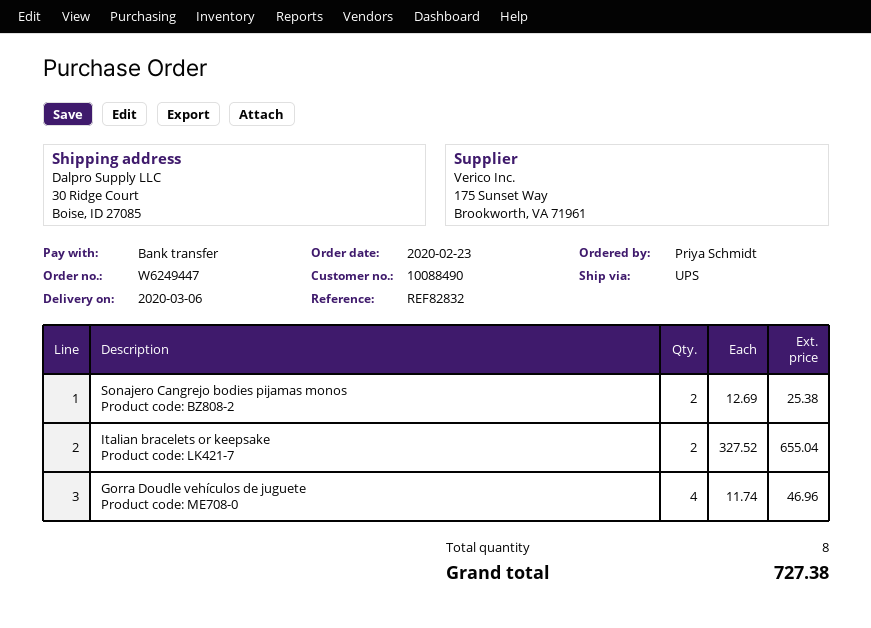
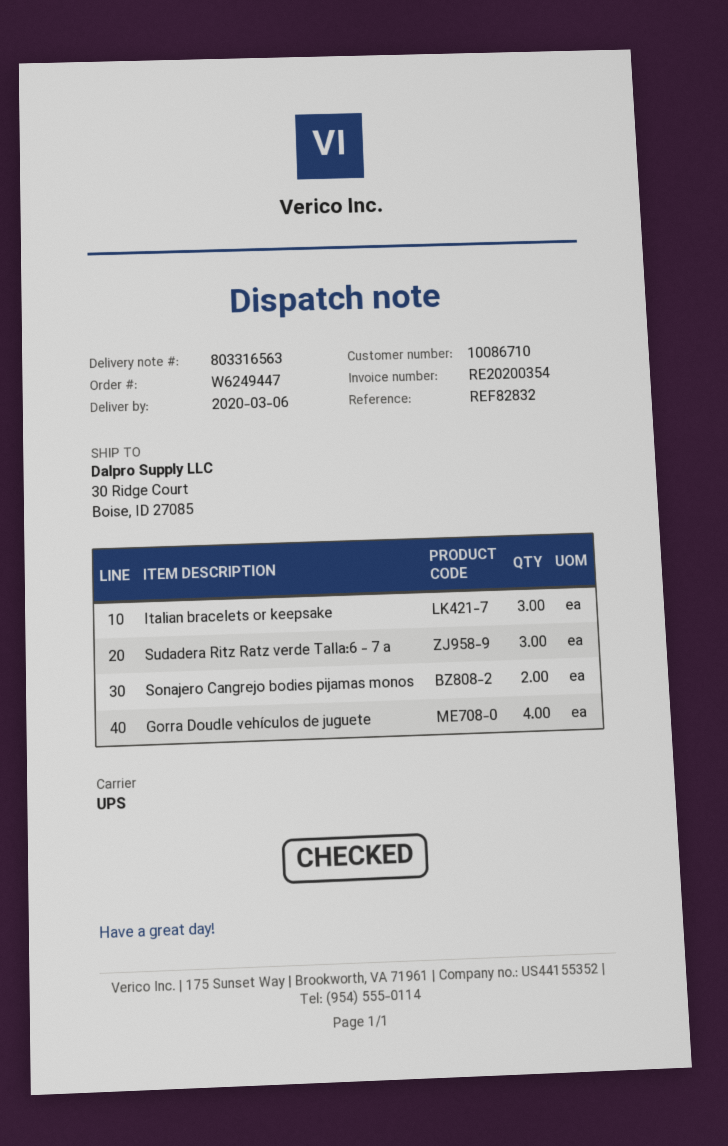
customer number: 10088490 -> 10086710
Italian bracelets or keepsake: 2 -> 3
Sudadera Ritz Ratz verde Talla:6 - 7 a: none -> 3

